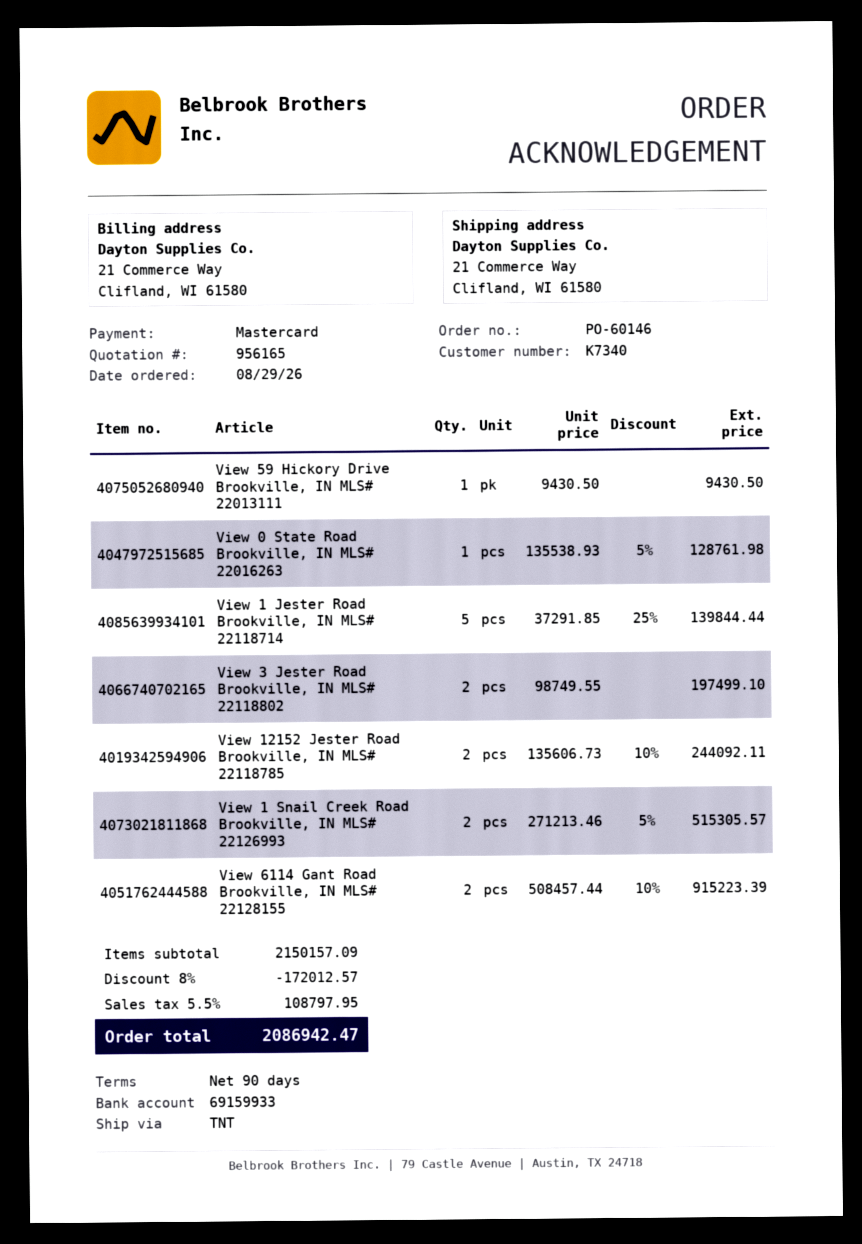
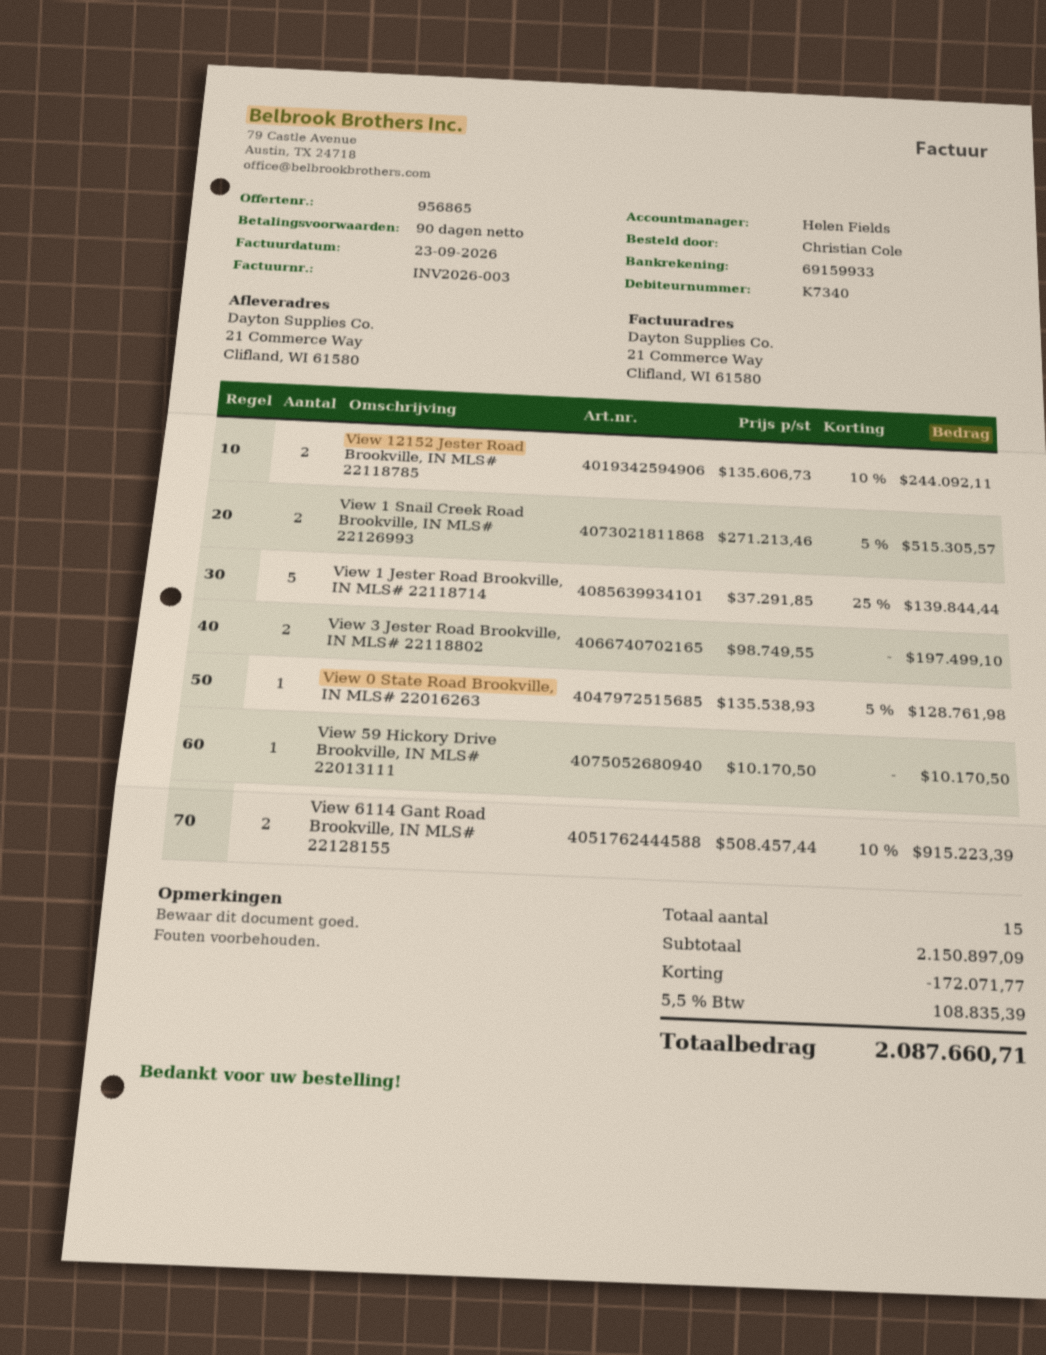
quote number: 956165 -> 956865
View 59 Hickory Drive Brookville, IN MLS# 22013111: 1 x 9430.50 = 9430.50 -> 1 x 10170.50 = 10170.50
subtotal: 2150157.09 -> 2150897.09
discount: 172012.57 -> 172071.77
tax: 5.5% = 108797.95 -> 5.5% = 108835.39
total: 2086942.47 -> 2087660.71

